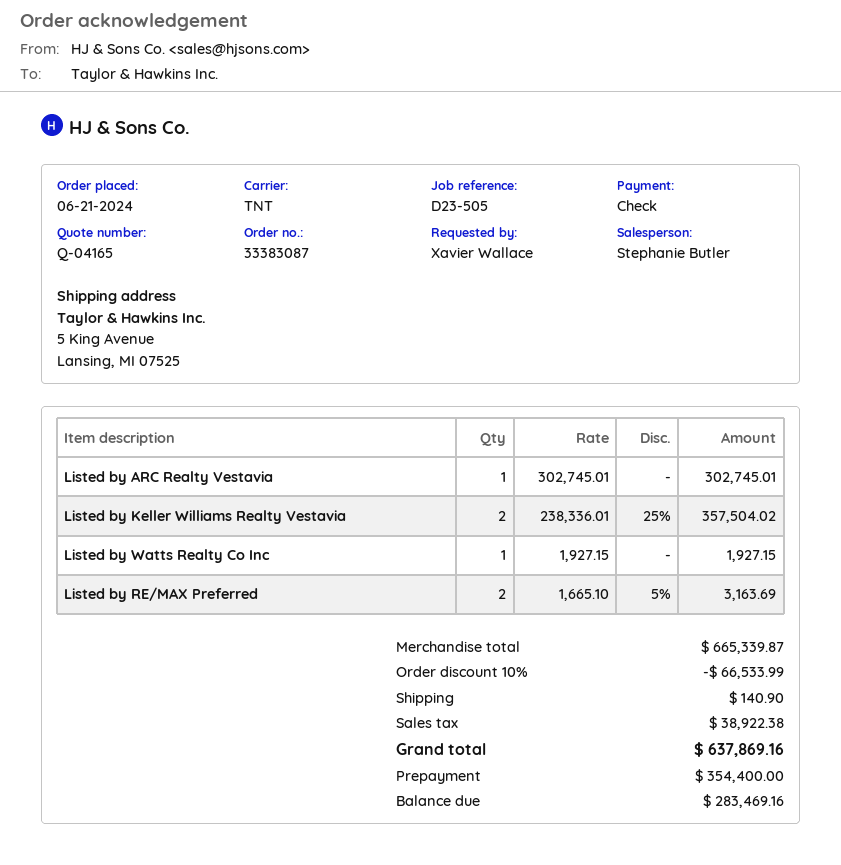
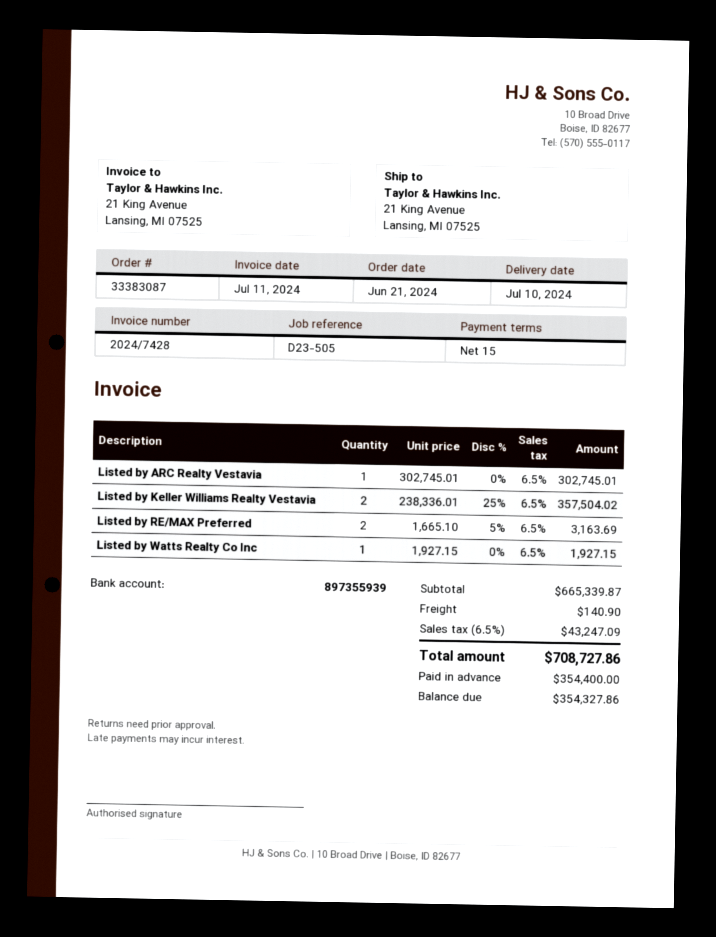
ship to: 5 King Avenue, Lansing, MI 07525 -> 21 King Avenue, Lansing, MI 07525
discount: 10% = 66533.99 -> none
tax: 38922.38 -> 43247.09
total: 637869.16 -> 708727.86
balance: 283469.16 -> 354327.86

